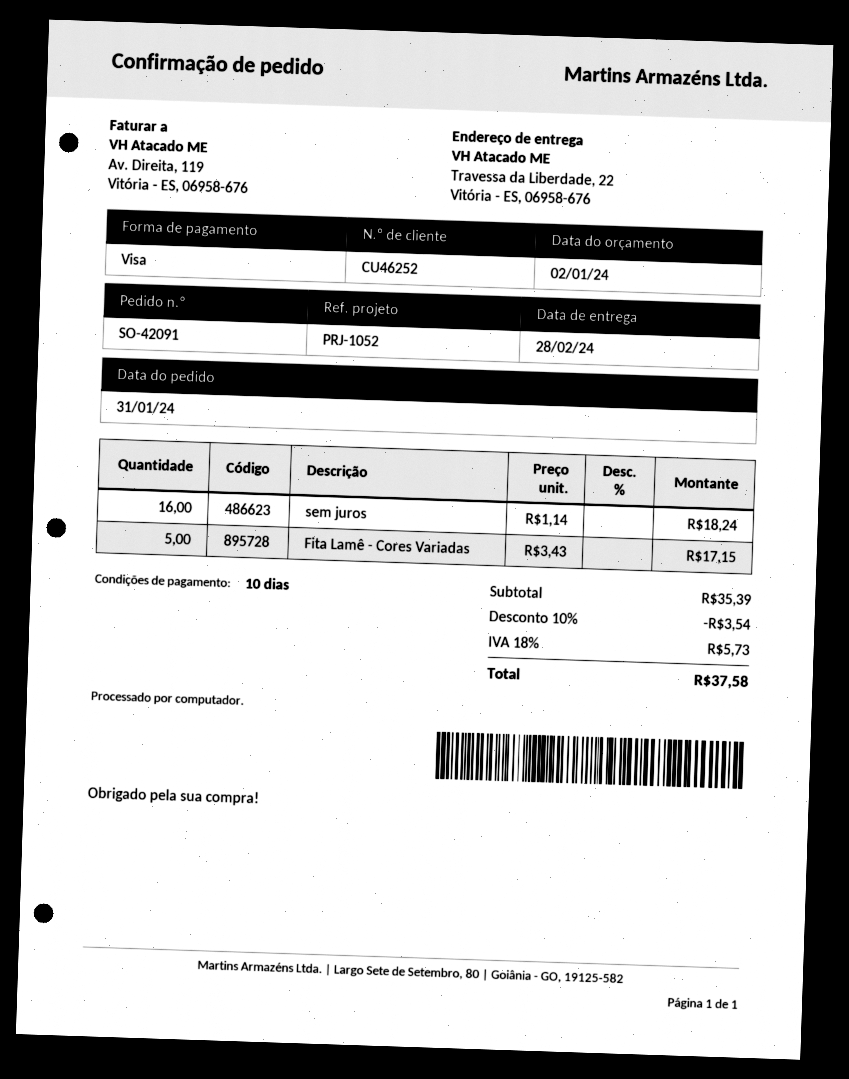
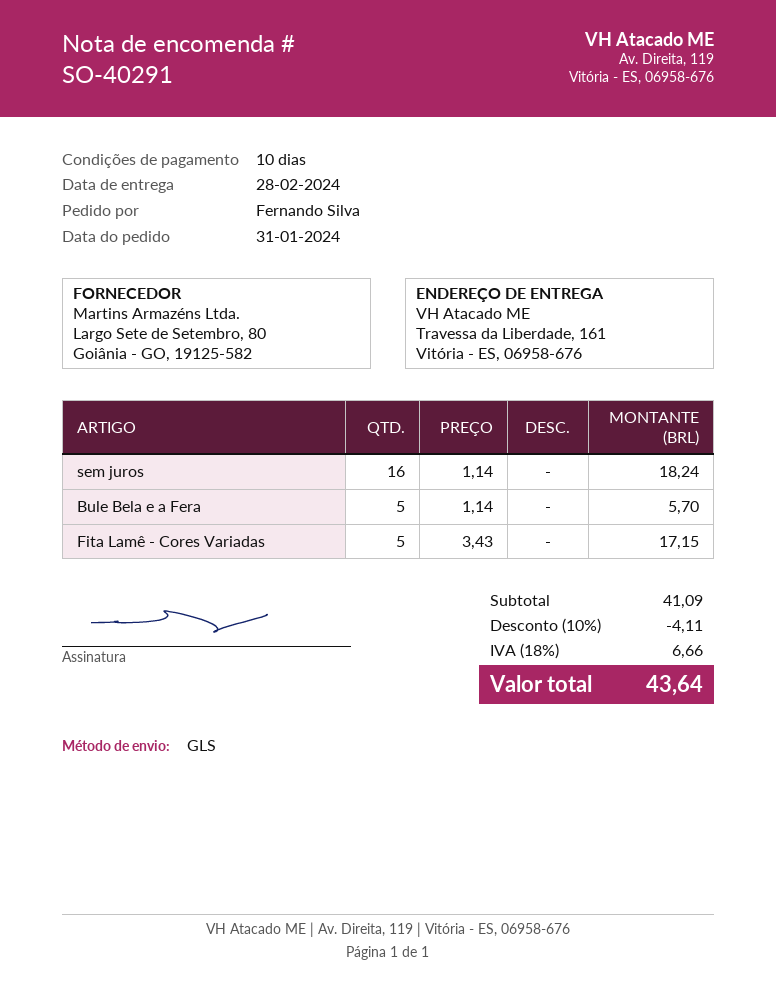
order number: SO-42091 -> SO-40291
ship to: Travessa da Liberdade, 22, Vitória - ES, 06958-676 -> Travessa da Liberdade, 161, Vitória - ES, 06958-676
Bule Bela e a Fera: none -> 5 x 1.14 = 5.70
subtotal: 35.39 -> 41.09
discount: 10% = 3.54 -> 10% = 4.11
tax: 18% = 5.73 -> 18% = 6.66
total: 37.58 -> 43.64

